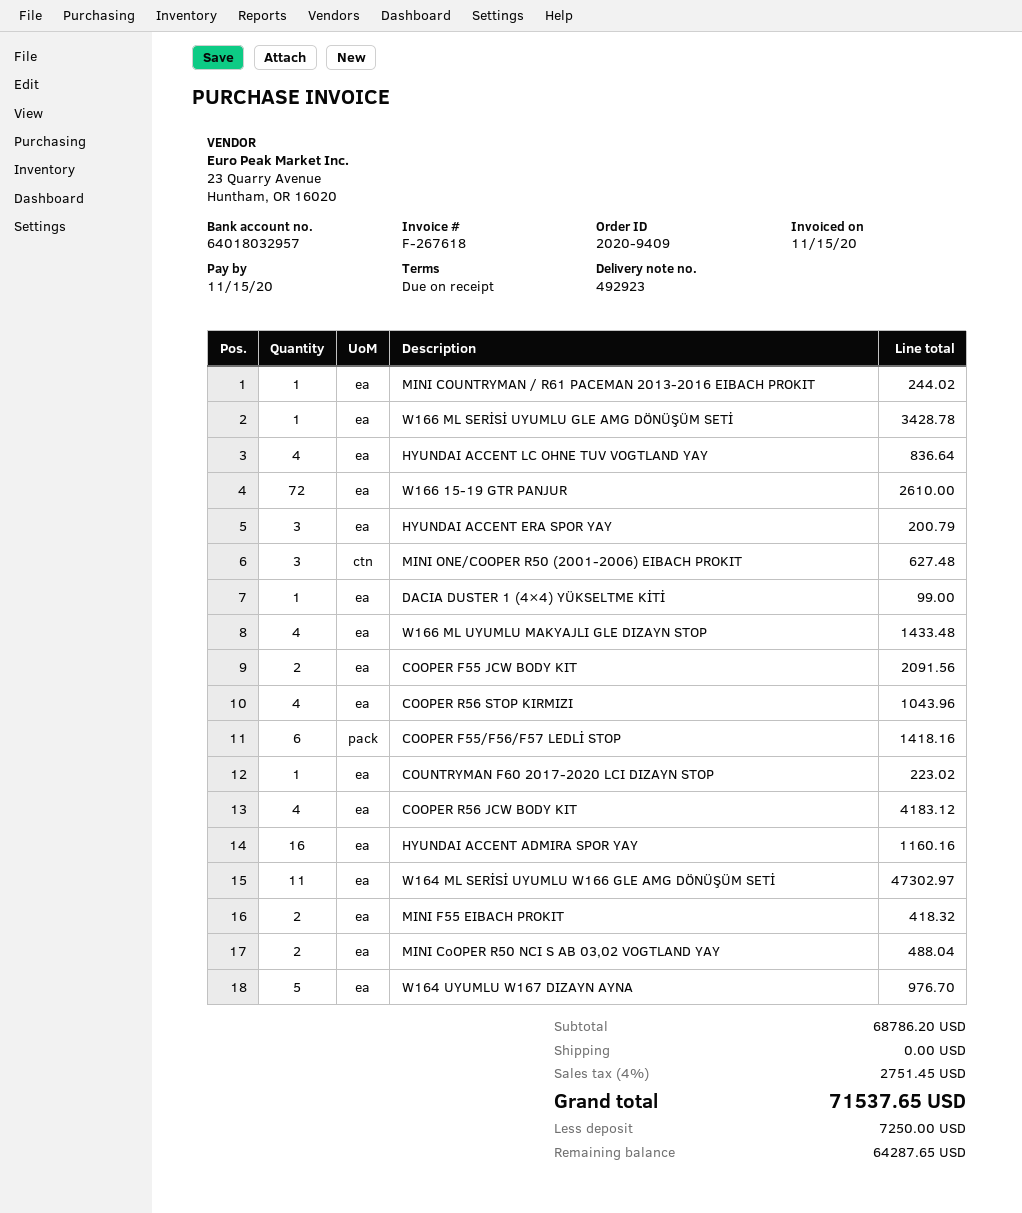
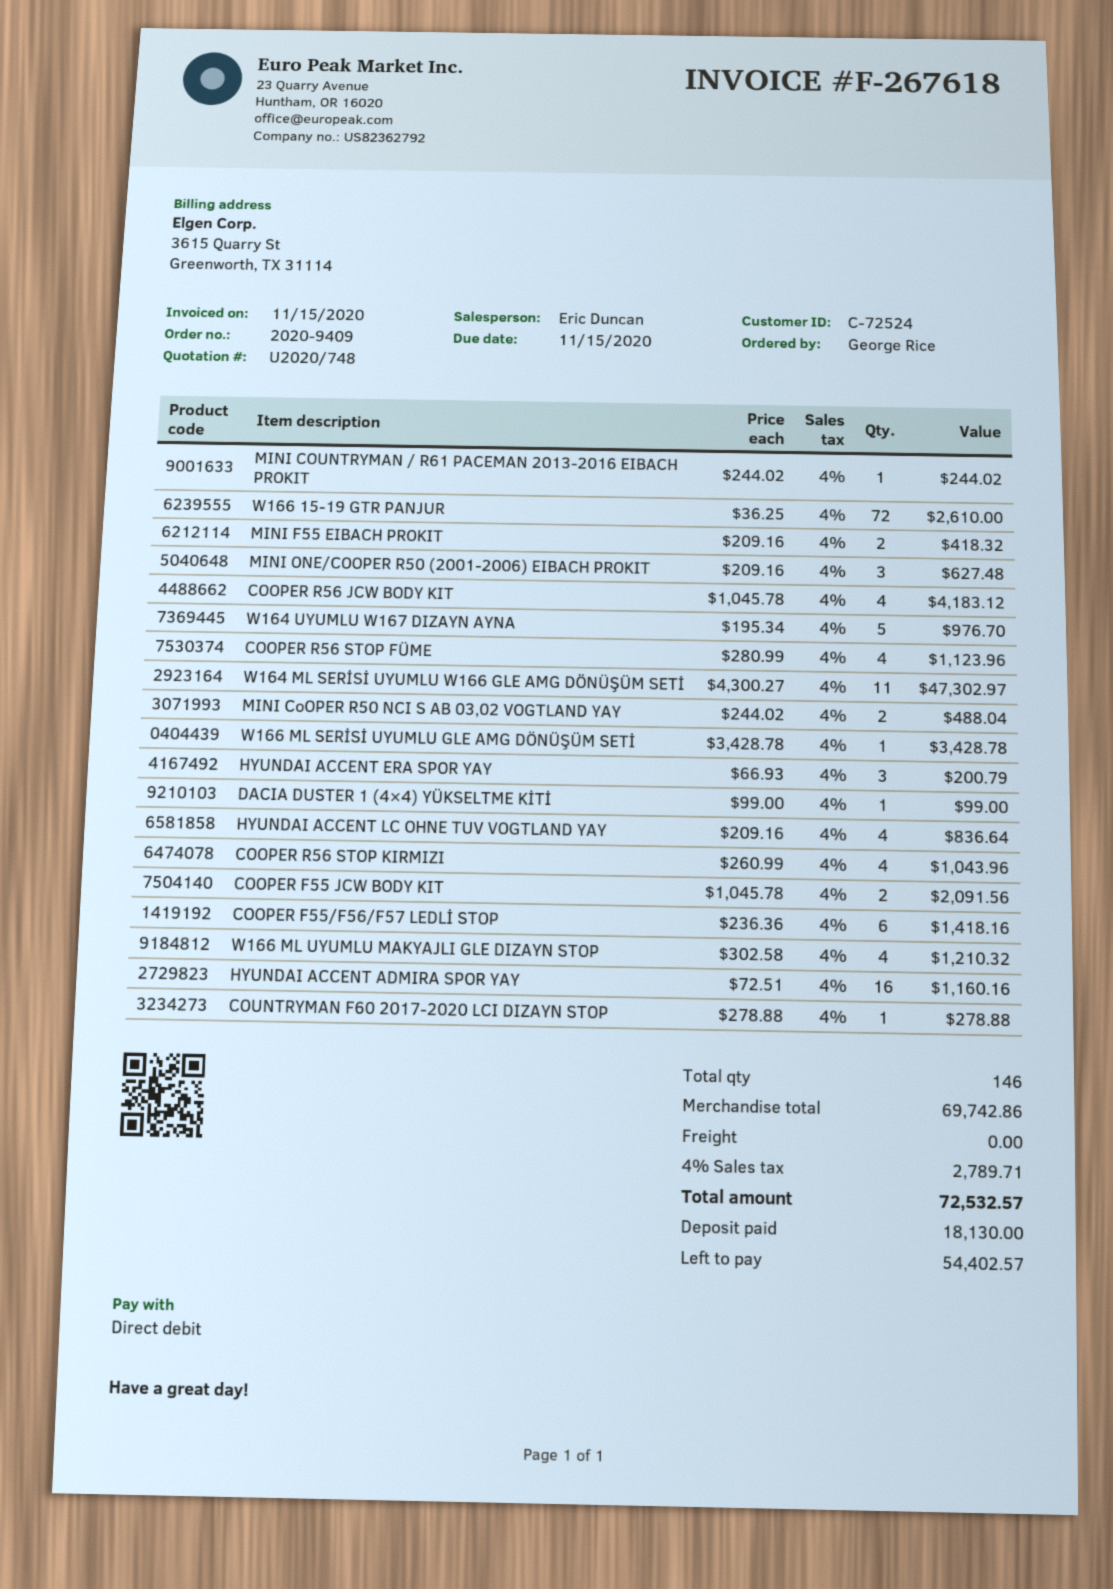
W166 ML UYUMLU MAKYAJLI GLE DIZAYN STOP: 4 for 1433.48 -> 4 for 1210.32
COUNTRYMAN F60 2017-2020 LCI DIZAYN STOP: 1 for 223.02 -> 1 for 278.88
COOPER R56 STOP FÜME: none -> 4 for 1123.96
subtotal: 68786.20 -> 69742.86
tax: 4% = 2751.45 -> 4% = 2789.71
total: 71537.65 -> 72532.57
deposit: 7250.00 -> 18130.00
balance: 64287.65 -> 54402.57

